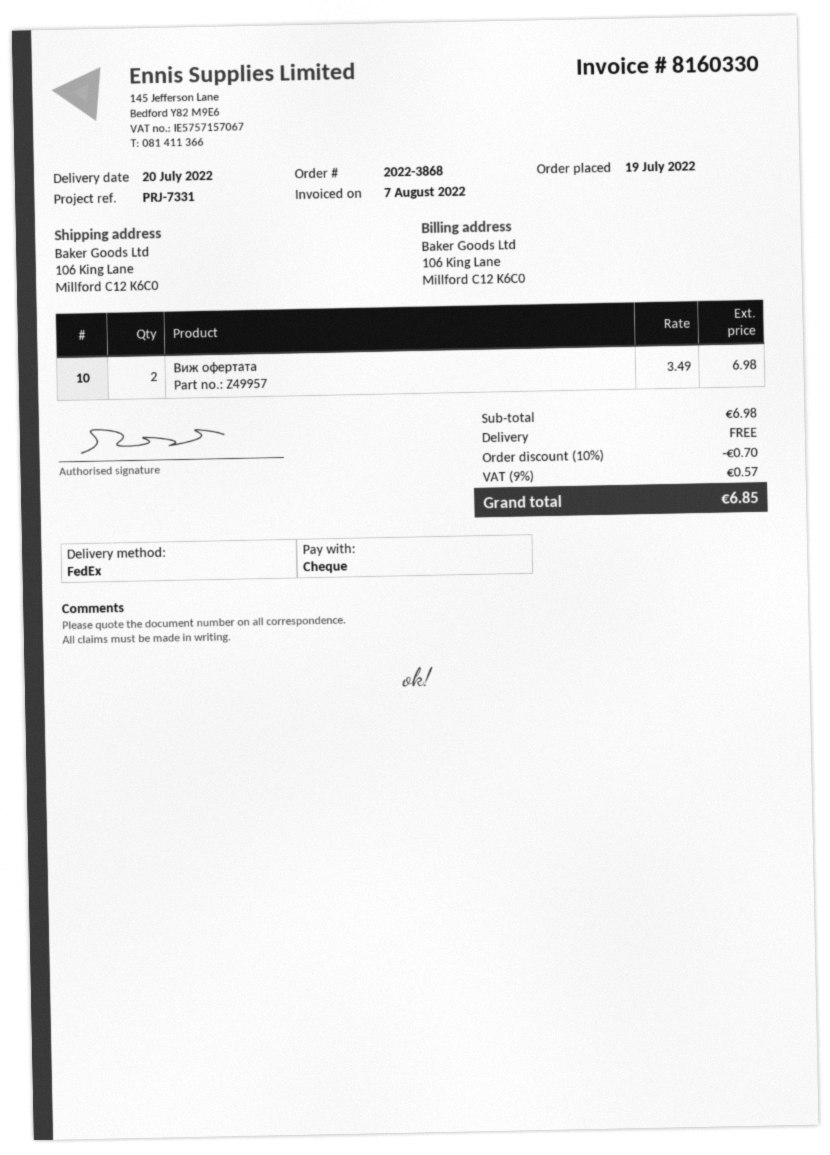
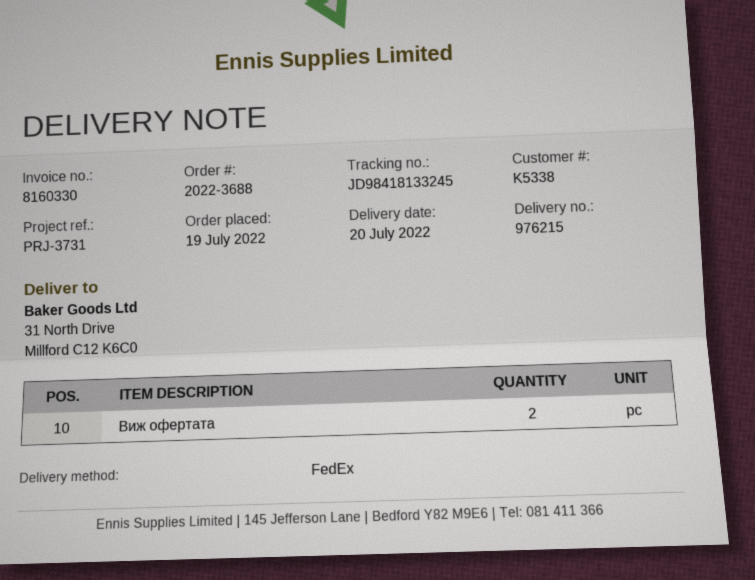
order number: 2022-3868 -> 2022-3688
reference: PRJ-7331 -> PRJ-3731
ship to: 106 King Lane, Millford C12 K6C0 -> 31 North Drive, Millford C12 K6C0

